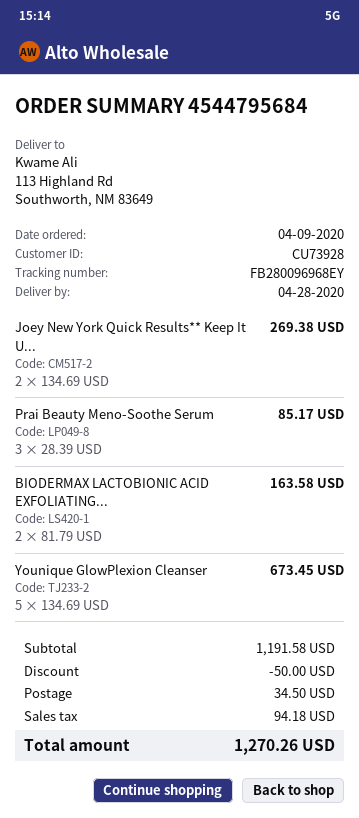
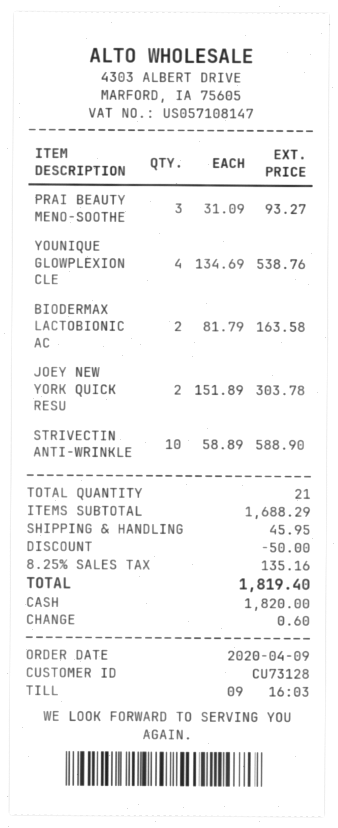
customer number: CU73928 -> CU73128
Joey New York Quick Results** Keep It U...: 2 x 134.69 = 269.38 -> 2 x 151.89 = 303.78
Prai Beauty Meno-Soothe Serum: 3 x 28.39 = 85.17 -> 3 x 31.09 = 93.27
Younique GlowPlexion Cleanser: 5 x 134.69 = 673.45 -> 4 x 134.69 = 538.76
STRIVECTIN ANTI-WRINKLE: none -> 10 x 58.89 = 588.90
subtotal: 1191.58 -> 1688.29
shipping: 34.50 -> 45.95
tax: 94.18 -> 135.16
total: 1270.26 -> 1819.40

